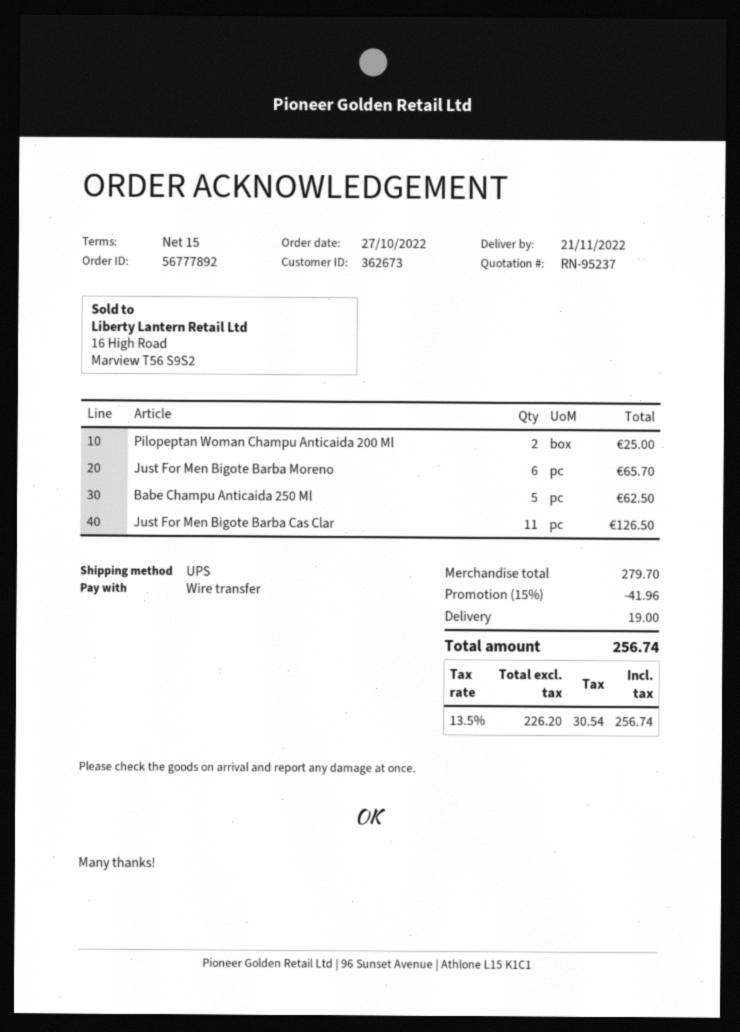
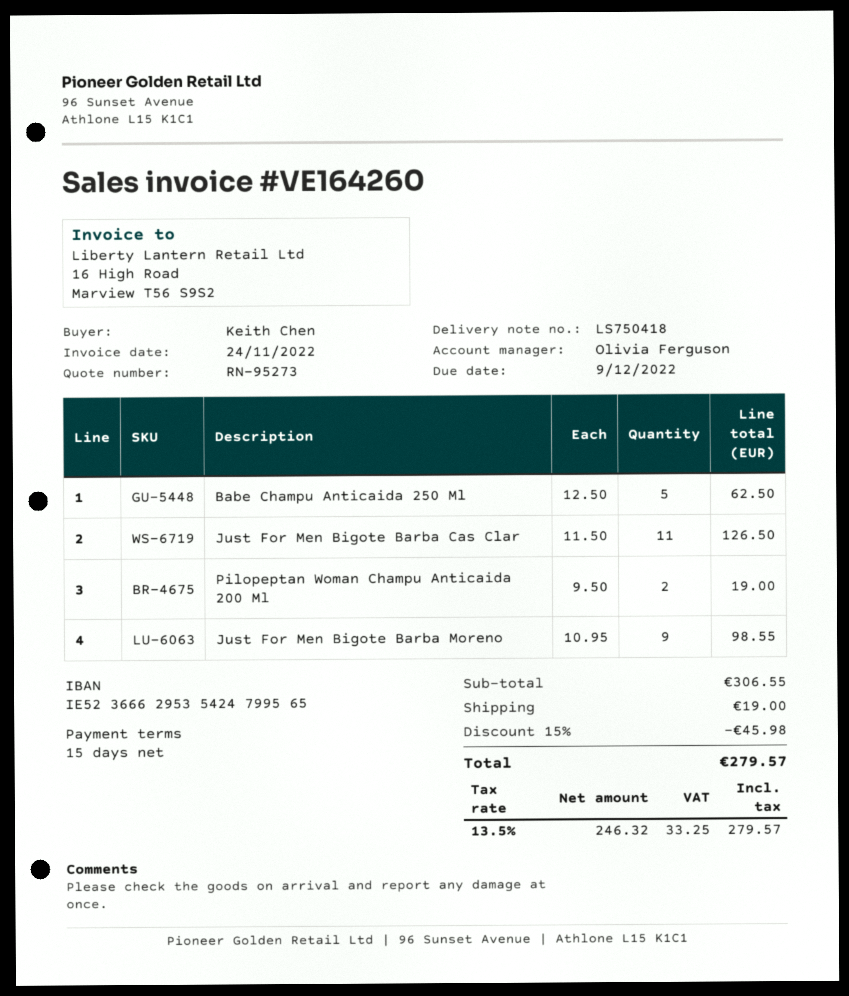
quote number: RN-95237 -> RN-95273
Pilopeptan Woman Champu Anticaida 200 Ml: 2 for 25.00 -> 2 for 19.00
Just For Men Bigote Barba Moreno: 6 for 65.70 -> 9 for 98.55
subtotal: 279.70 -> 306.55
discount: 15% = 41.96 -> 15% = 45.98
net: 226.20 -> 246.32
tax: 13.5% = 30.54 -> 13.5% = 33.25
total: 256.74 -> 279.57

